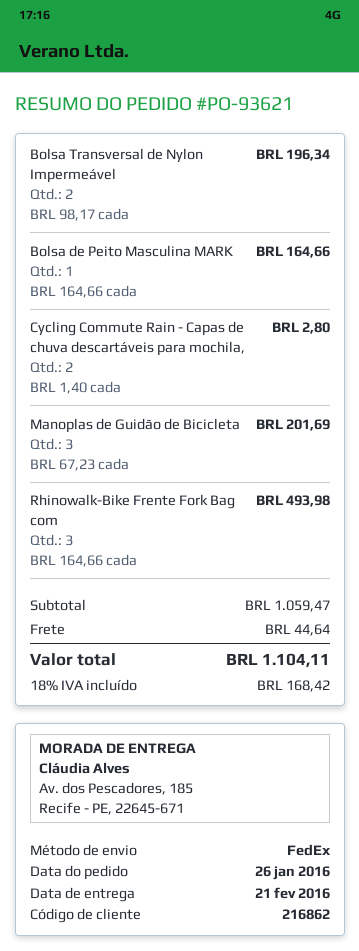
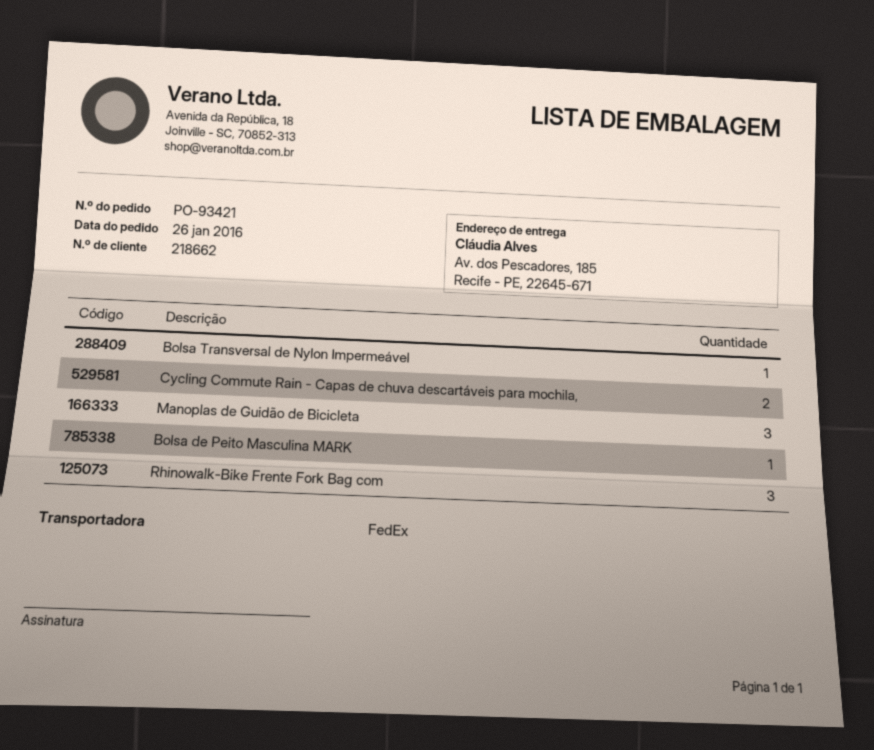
order number: PO-93621 -> PO-93421
customer number: 216862 -> 218662
Bolsa Transversal de Nylon Impermeável: 2 -> 1

